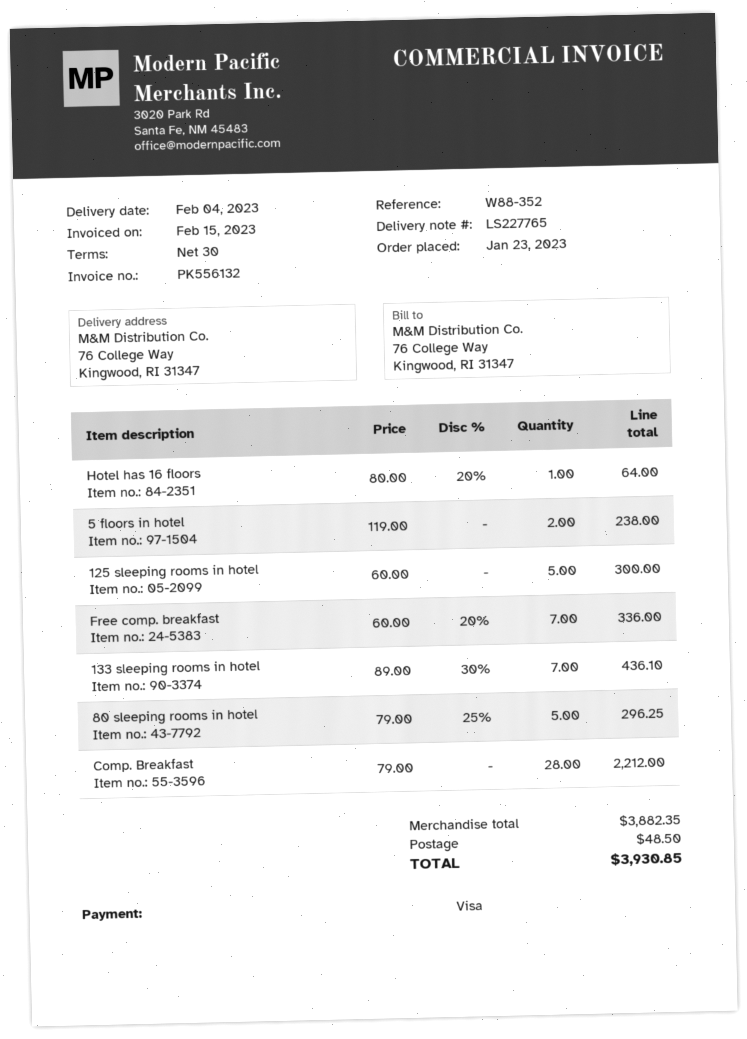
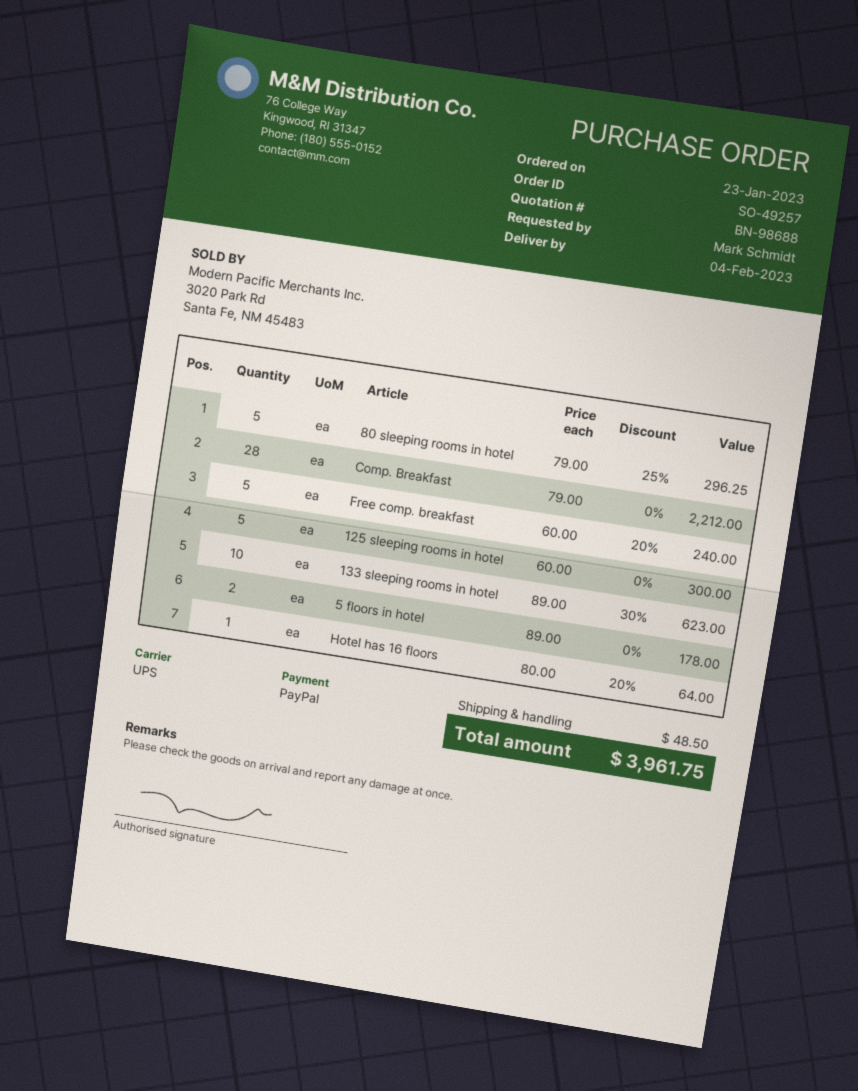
payment method: Visa -> PayPal
5 floors in hotel: 2 x 119.00 = 238.00 -> 2 x 89.00 = 178.00
Free comp. breakfast: 7 x 60.00 - 20% = 336.00 -> 5 x 60.00 - 20% = 240.00
133 sleeping rooms in hotel: 7 x 89.00 - 30% = 436.10 -> 10 x 89.00 - 30% = 623.00
total: 3930.85 -> 3961.75

